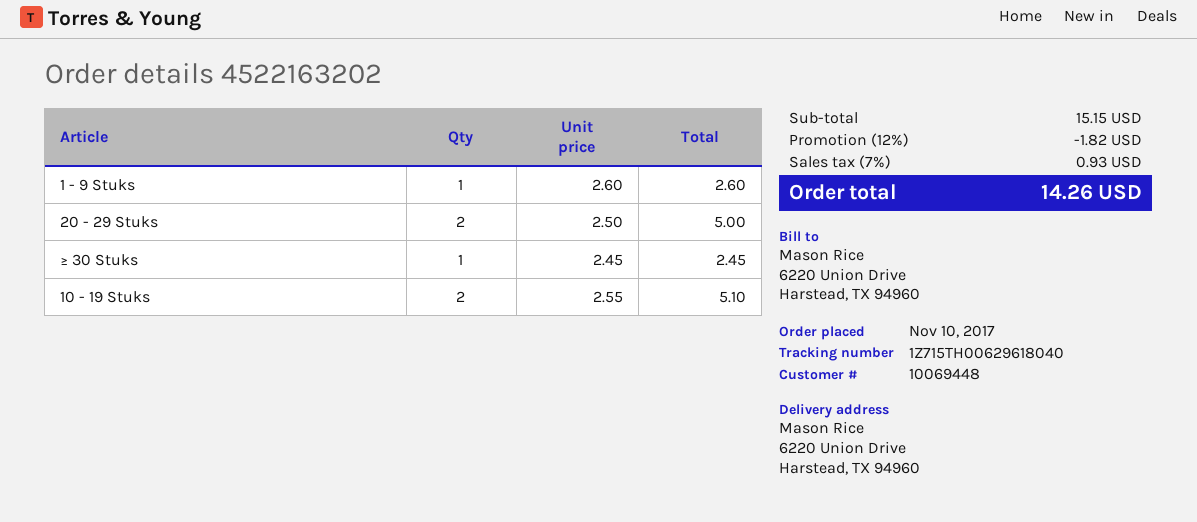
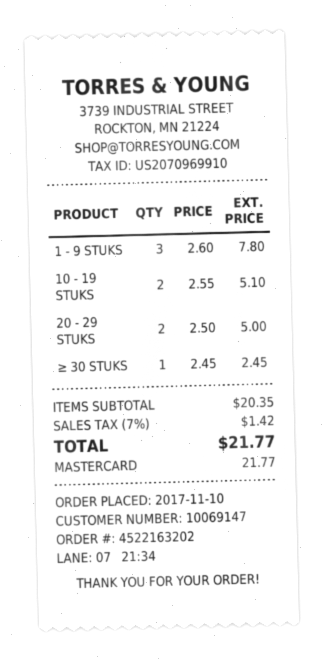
customer number: 10069448 -> 10069147
1 - 9 Stuks: 1 x 2.60 = 2.60 -> 3 x 2.60 = 7.80
subtotal: 15.15 -> 20.35
discount: 12% = 1.82 -> none
tax: 7% = 0.93 -> 7% = 1.42
total: 14.26 -> 21.77

